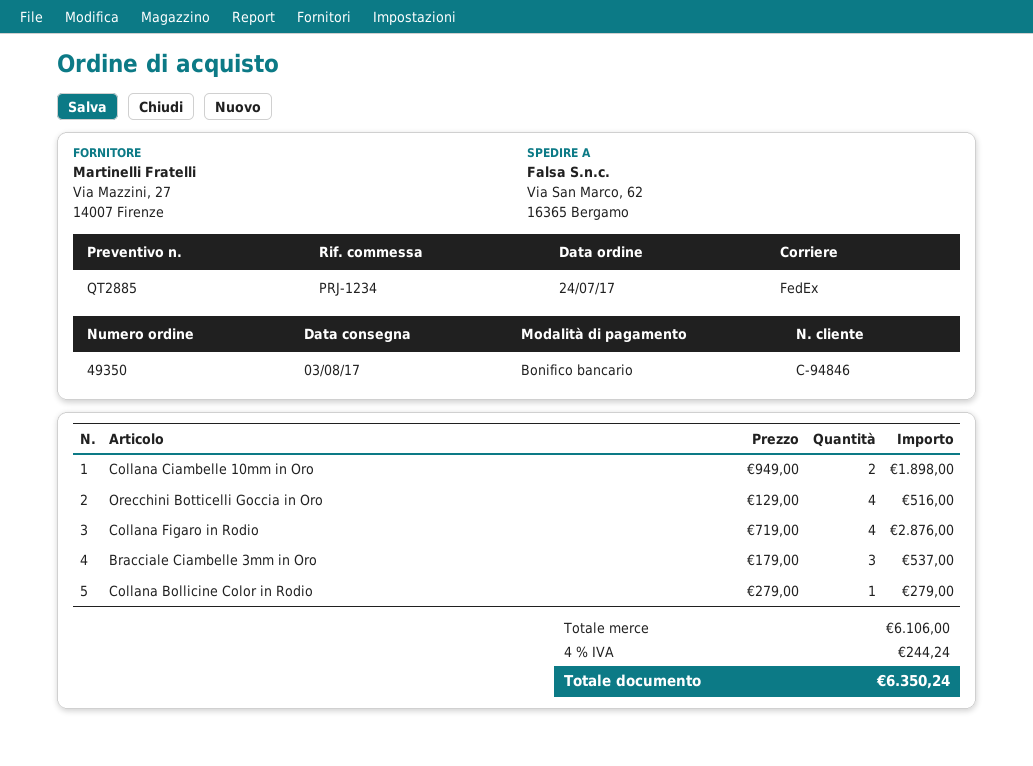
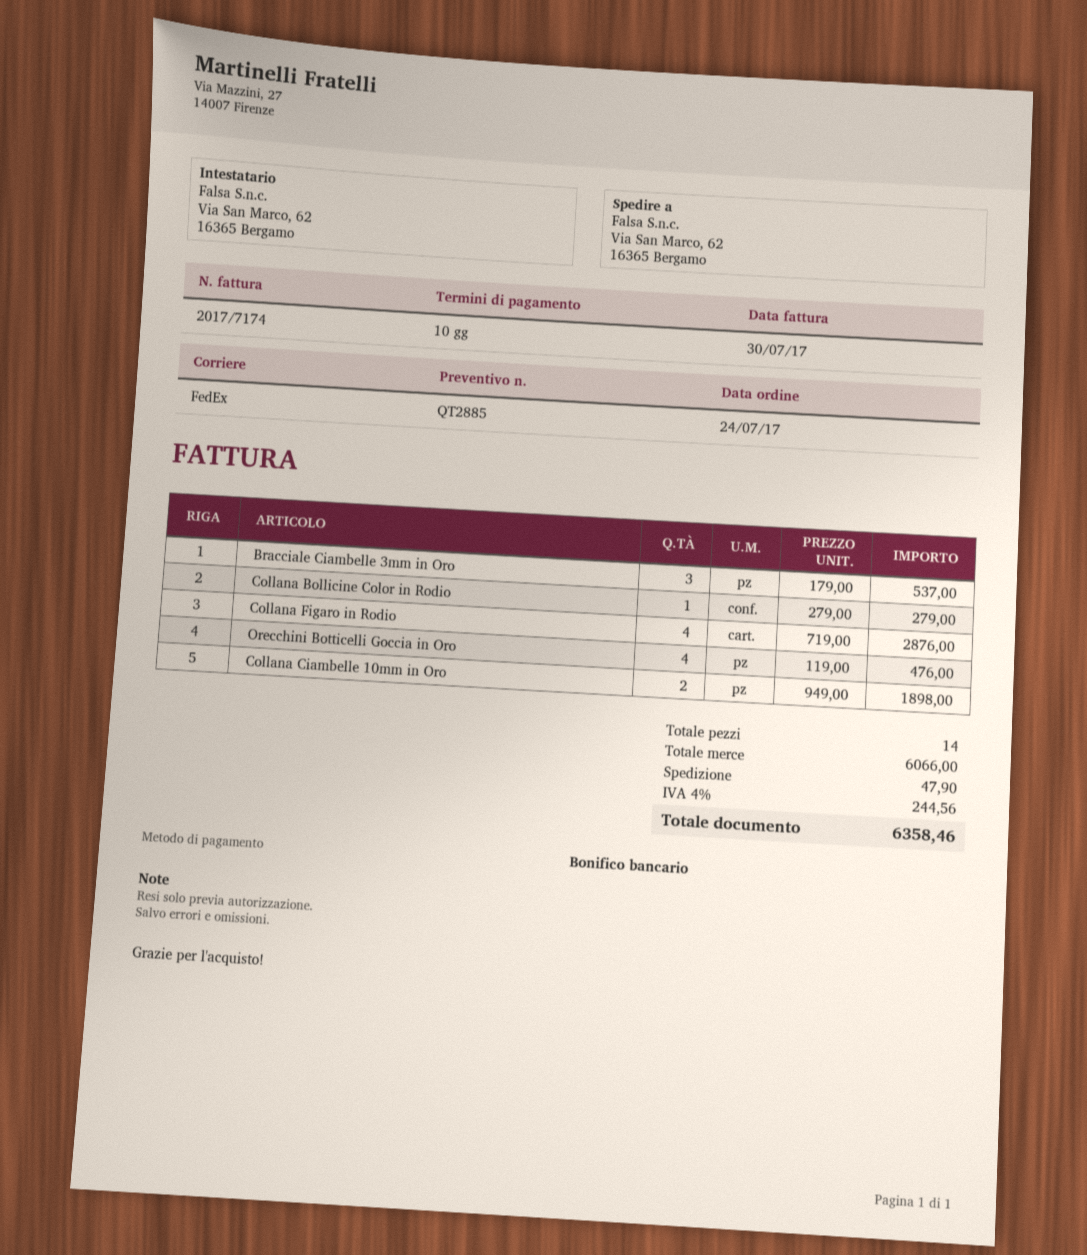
Orecchini Botticelli Goccia in Oro: 4 x 129.00 = 516.00 -> 4 x 119.00 = 476.00
subtotal: 6106.00 -> 6066.00
shipping: none -> 47.90
tax: 4% = 244.24 -> 4% = 244.56
total: 6350.24 -> 6358.46

